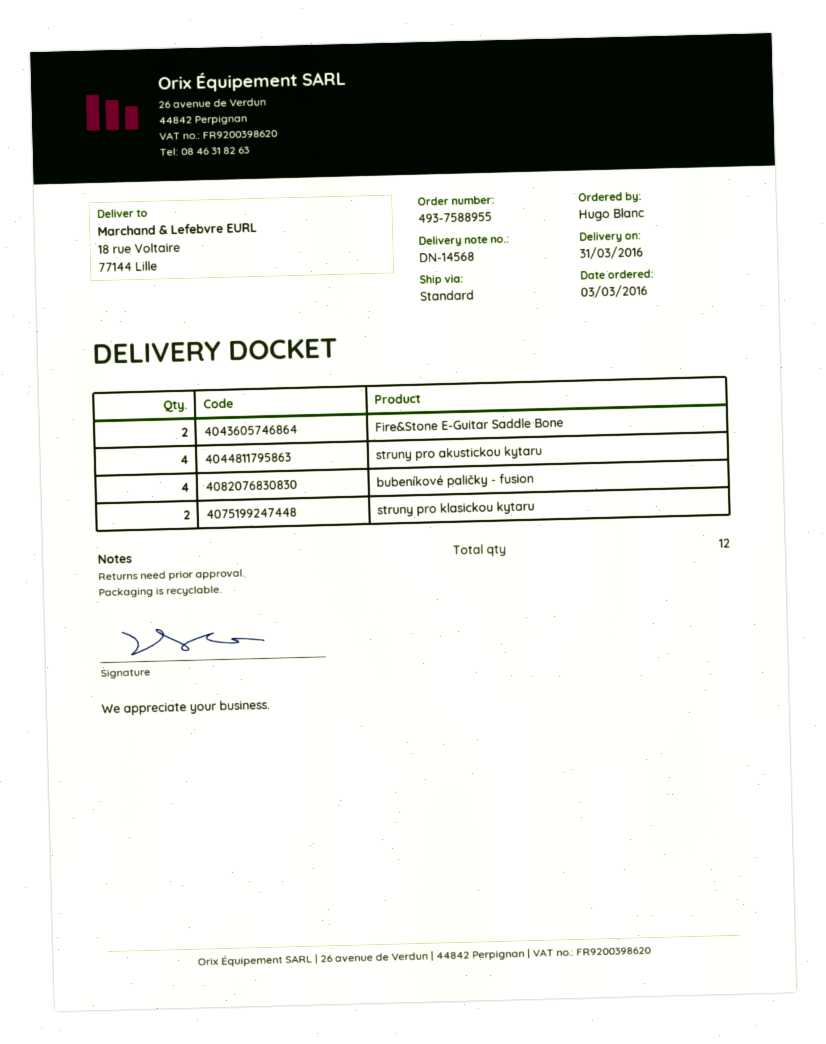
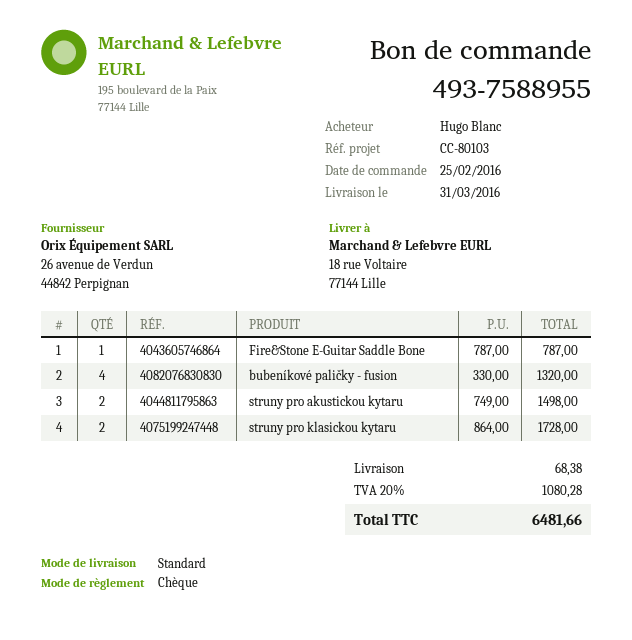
order date: 2016-03-03 -> 2016-02-25
Fire&Stone E-Guitar Saddle Bone: 2 -> 1
struny pro akustickou kytaru: 4 -> 2

